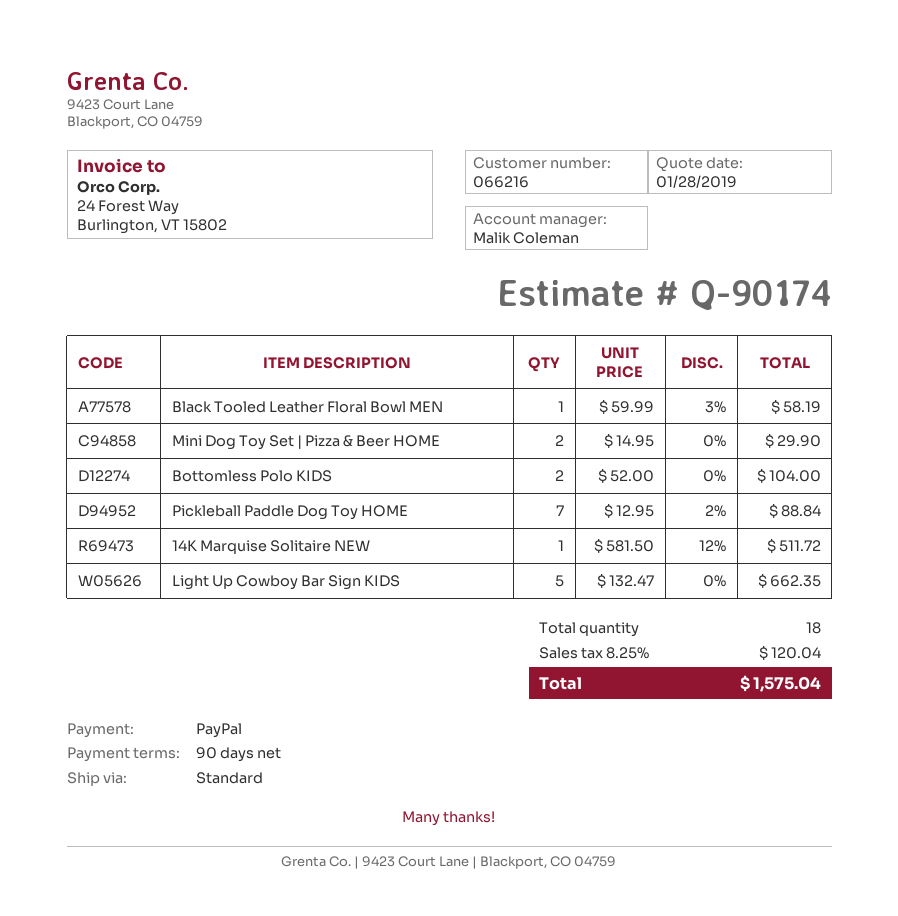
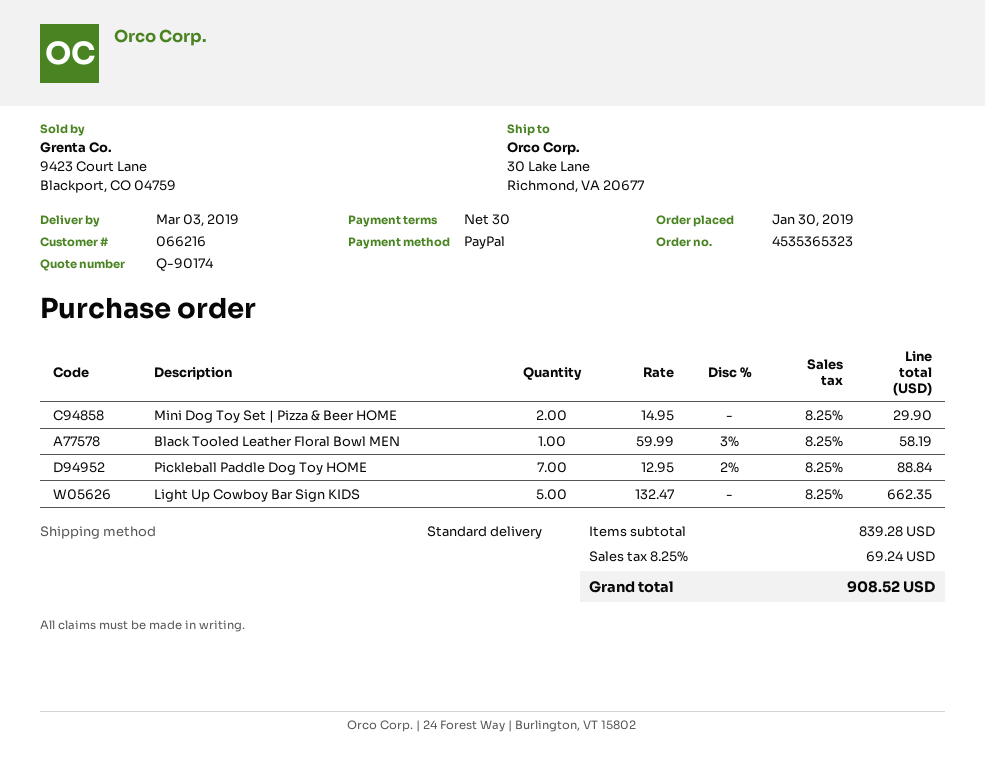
payment terms: 90 days -> 30 days
Bottomless Polo KIDS: 2 x 52.00 = 104.00 -> none
14K Marquise Solitaire NEW: 1 x 581.50 - 12% = 511.72 -> none
tax: 8.25% = 120.04 -> 8.25% = 69.24
total: 1575.04 -> 908.52

